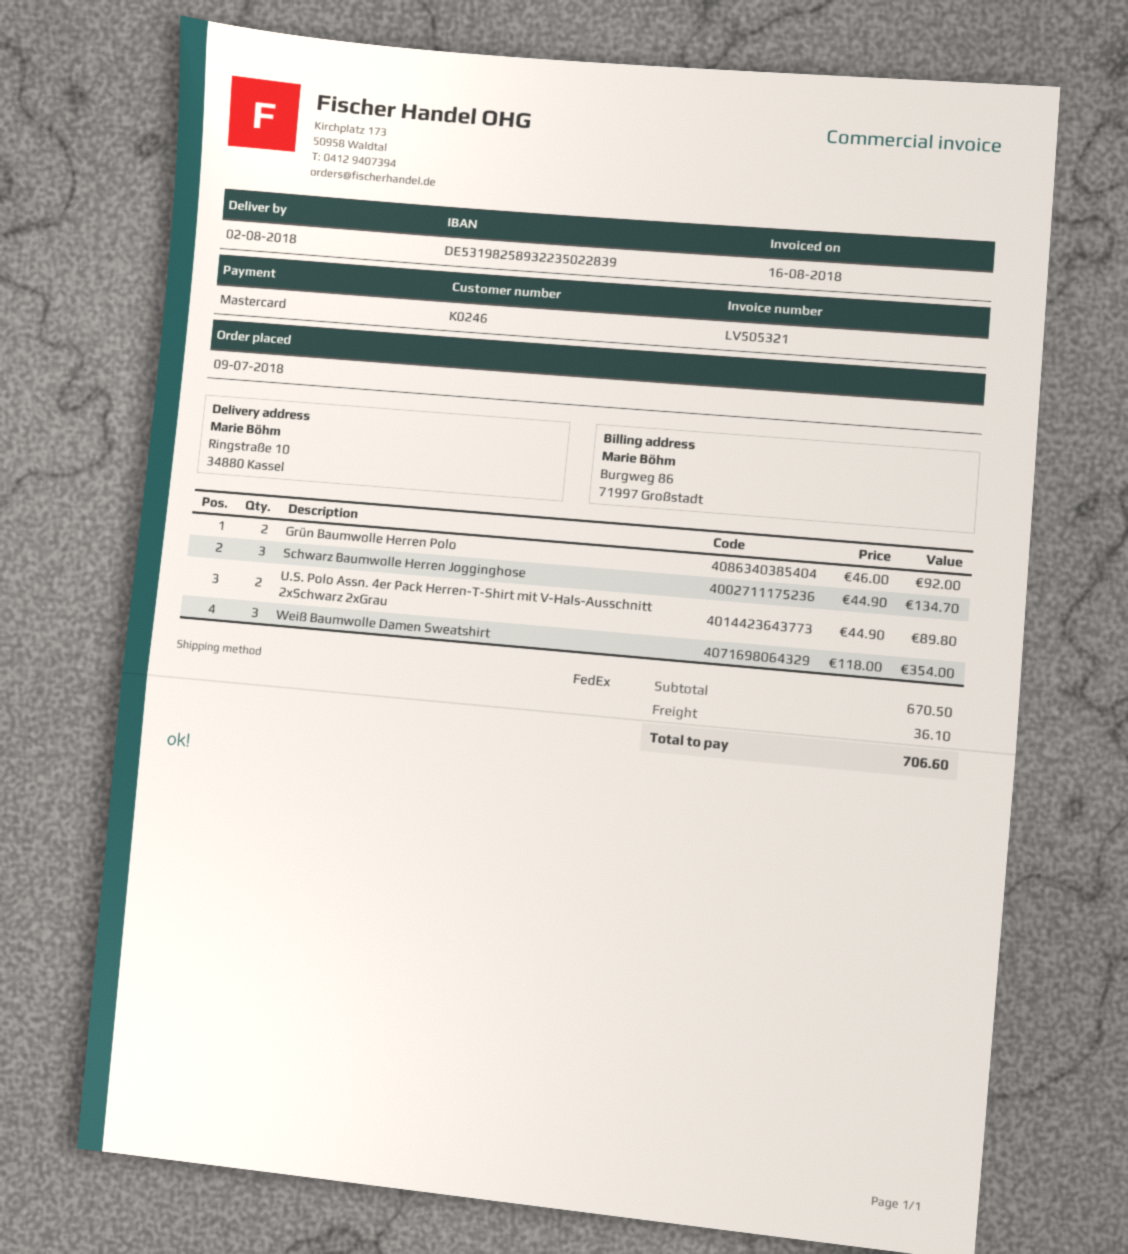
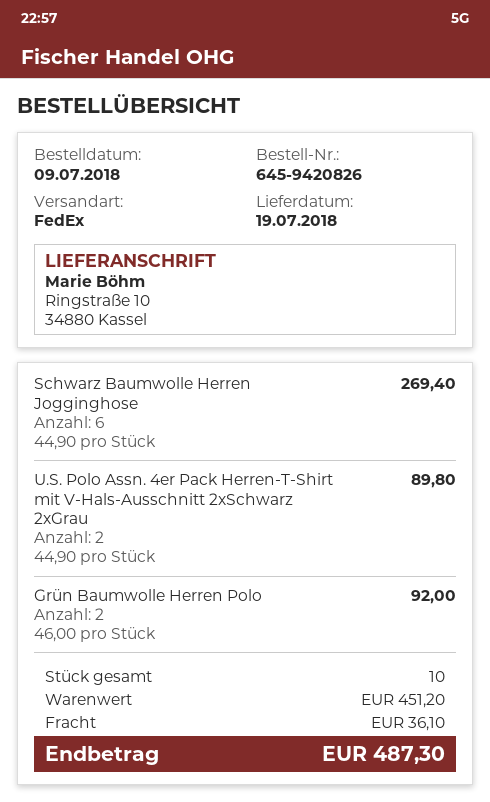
delivery date: 2018-08-02 -> 2018-07-19
Schwarz Baumwolle Herren Jogginghose: 3 x 44.90 = 134.70 -> 6 x 44.90 = 269.40
Weiß Baumwolle Damen Sweatshirt: 3 x 118.00 = 354.00 -> none
subtotal: 670.50 -> 451.20
total: 706.60 -> 487.30

